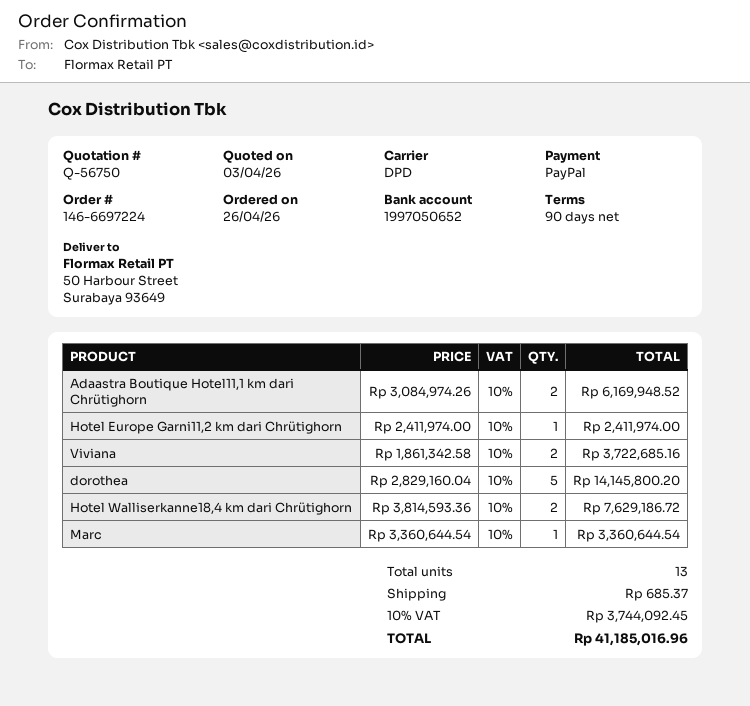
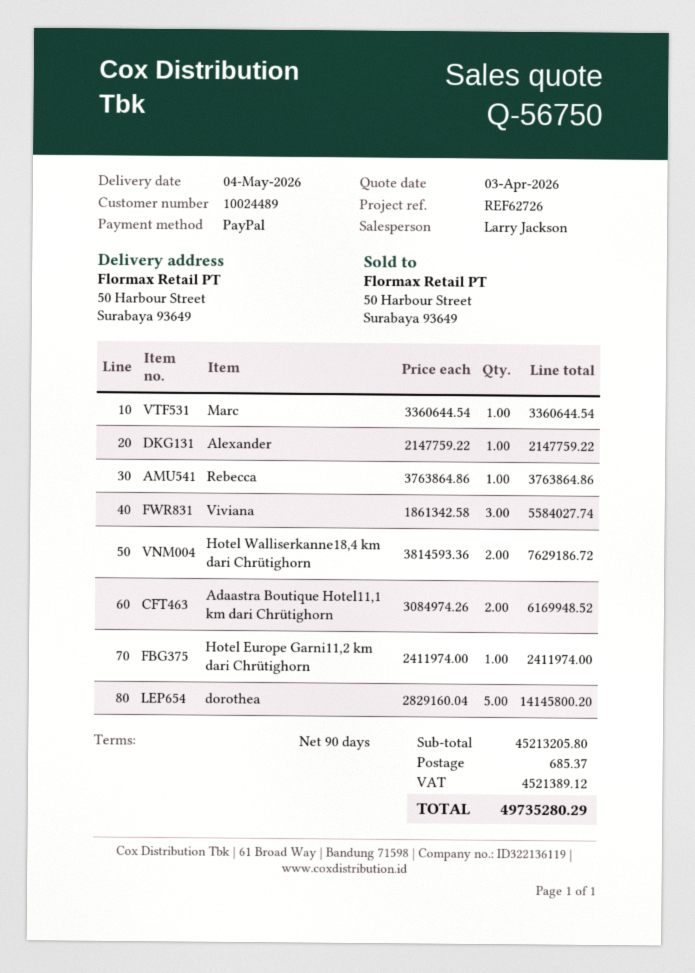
Viviana: 2 x 1861342.58 = 3722685.16 -> 3 x 1861342.58 = 5584027.74
Alexander: none -> 1 x 2147759.22 = 2147759.22
Rebecca: none -> 1 x 3763864.86 = 3763864.86
tax: 3744092.45 -> 4521389.12
total: 41185016.96 -> 49735280.29

